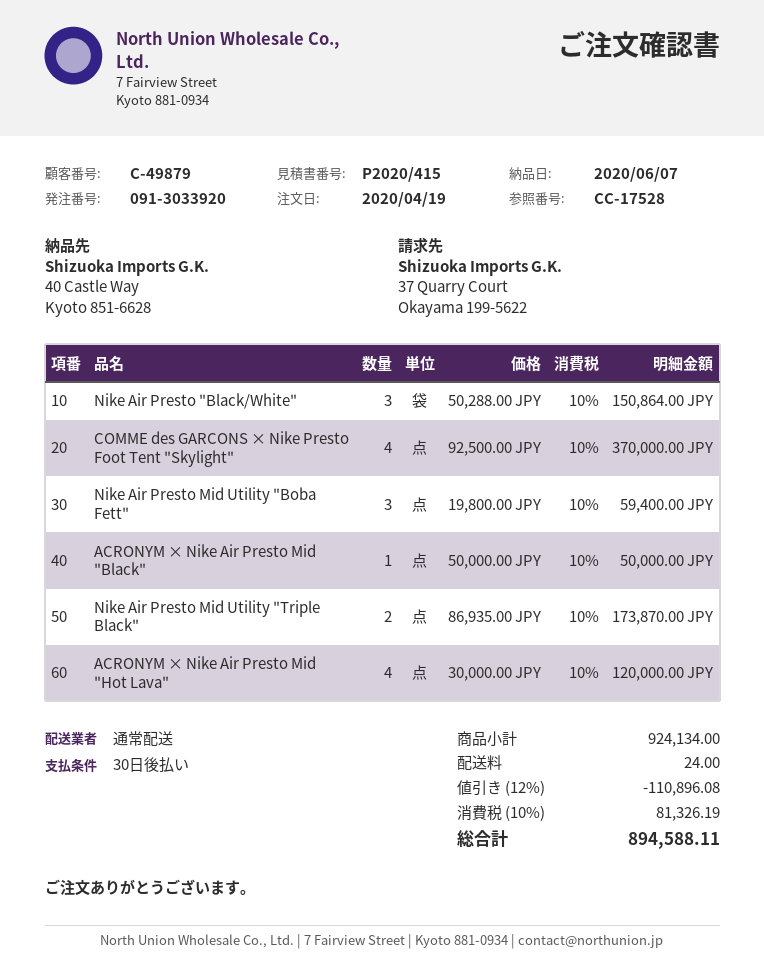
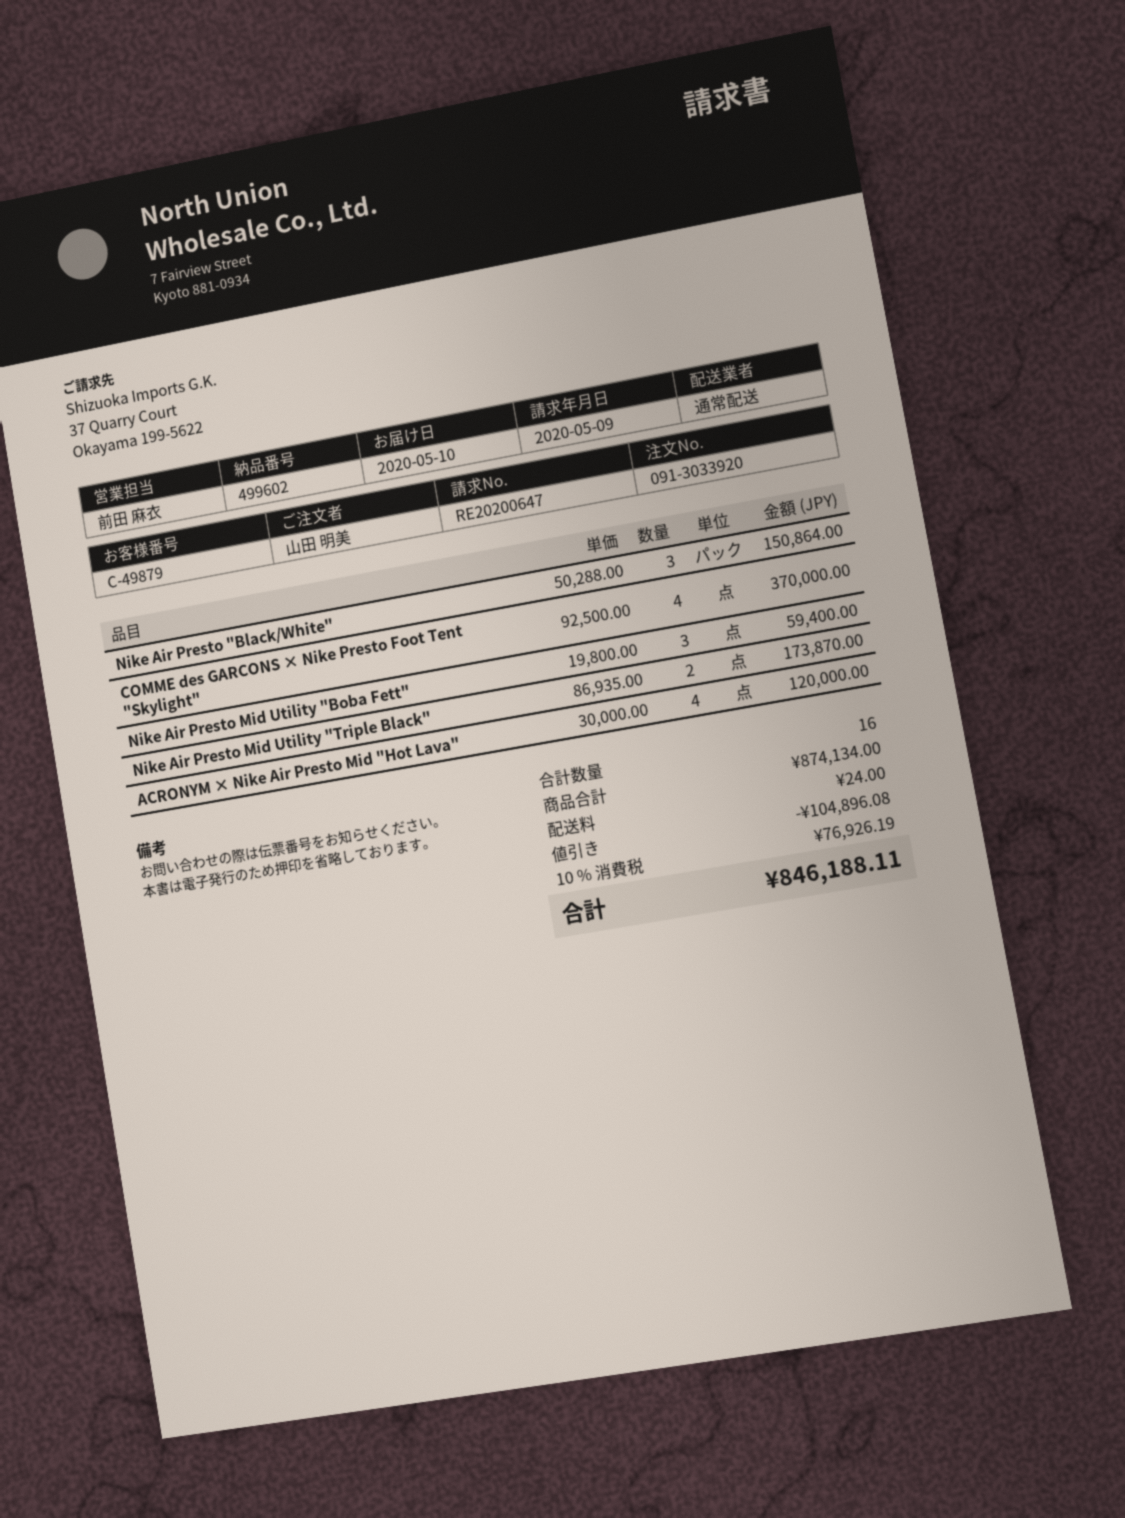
delivery date: 2020-06-07 -> 2020-05-10
ACRONYM × Nike Air Presto Mid "Black": 1 x 50000.00 = 50000.00 -> none
subtotal: 924134.00 -> 874134.00
discount: 110896.08 -> 104896.08
tax: 10% = 81326.19 -> 10% = 76926.19
total: 894588.11 -> 846188.11

